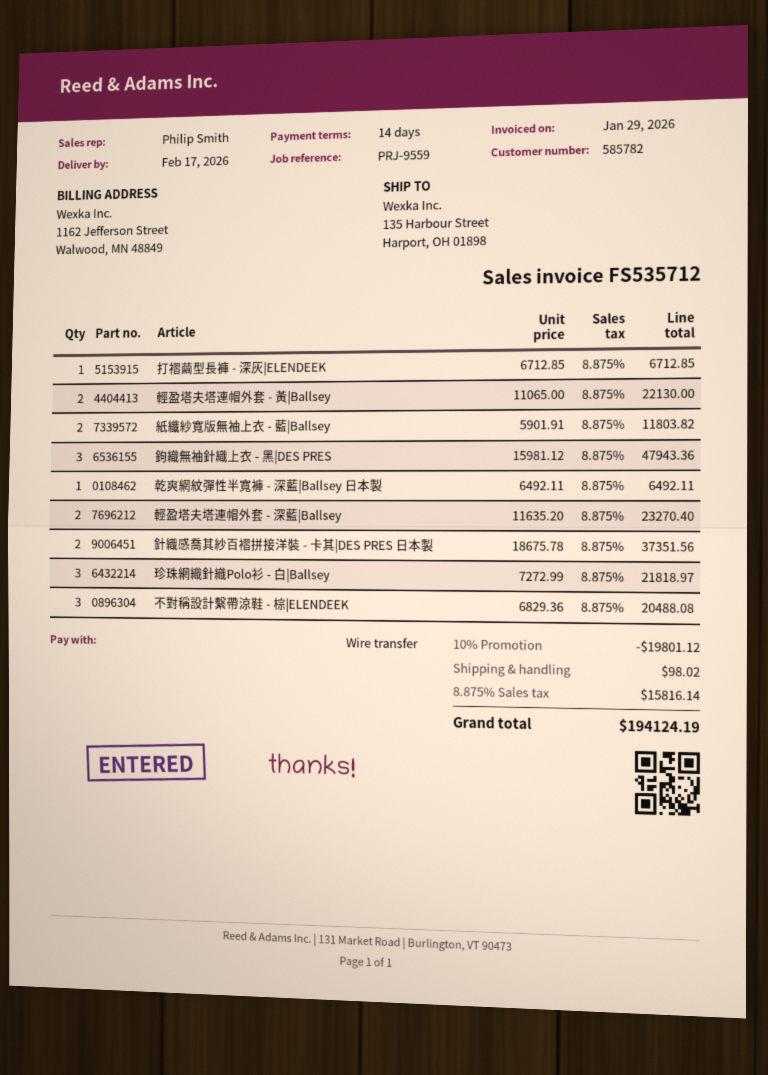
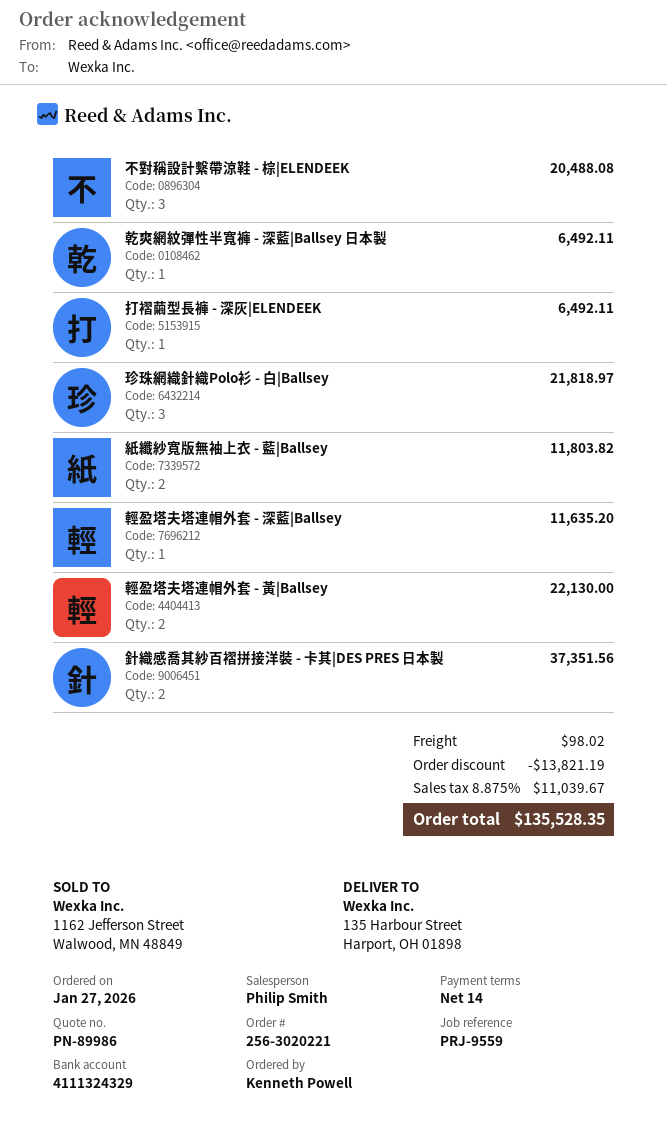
打褶繭型長褲 - 深灰|ELENDEEK: 1 for 6712.85 -> 1 for 6492.11
鉤織無袖針織上衣 - 黑|DES PRES: 3 for 47943.36 -> none
輕盈塔夫塔連帽外套 - 深藍|Ballsey: 2 for 23270.40 -> 1 for 11635.20
discount: 19801.12 -> 13821.19
tax: 8.875% = 15816.14 -> 8.875% = 11039.67
total: 194124.19 -> 135528.35

